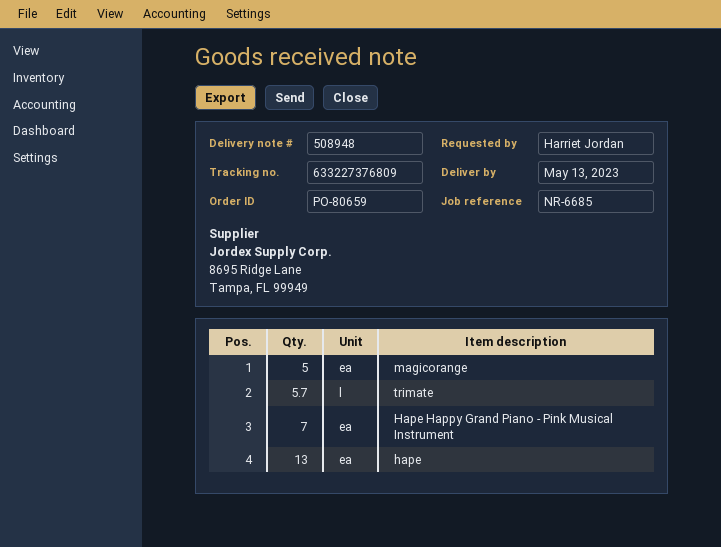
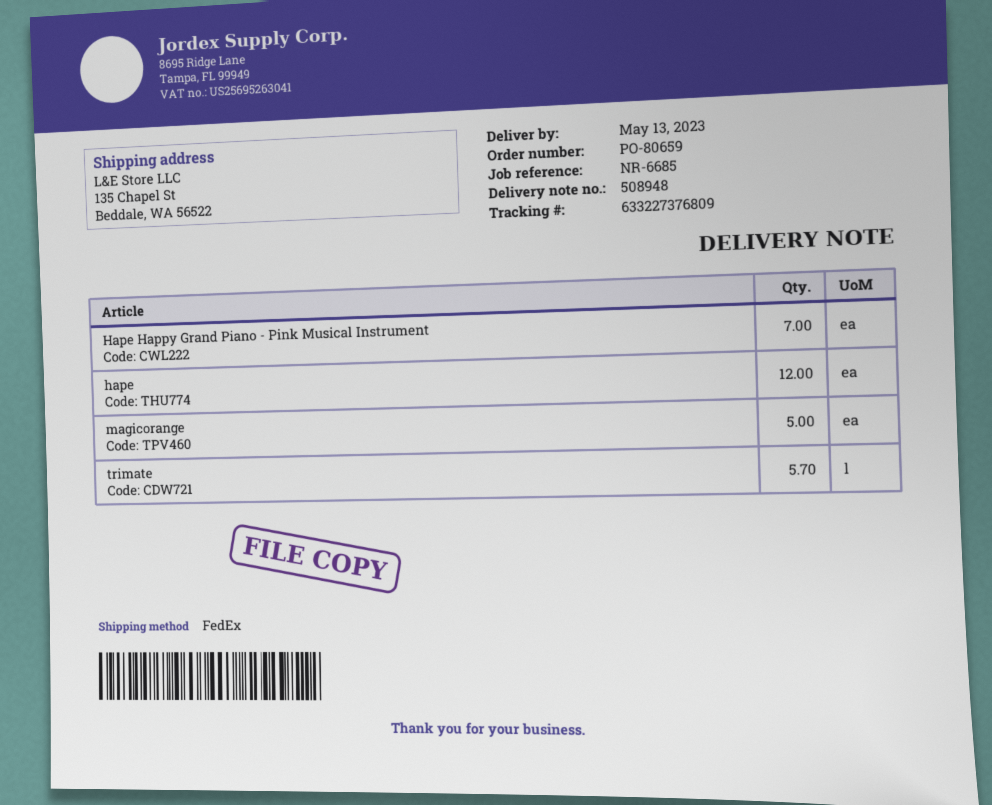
hape: 13 -> 12

